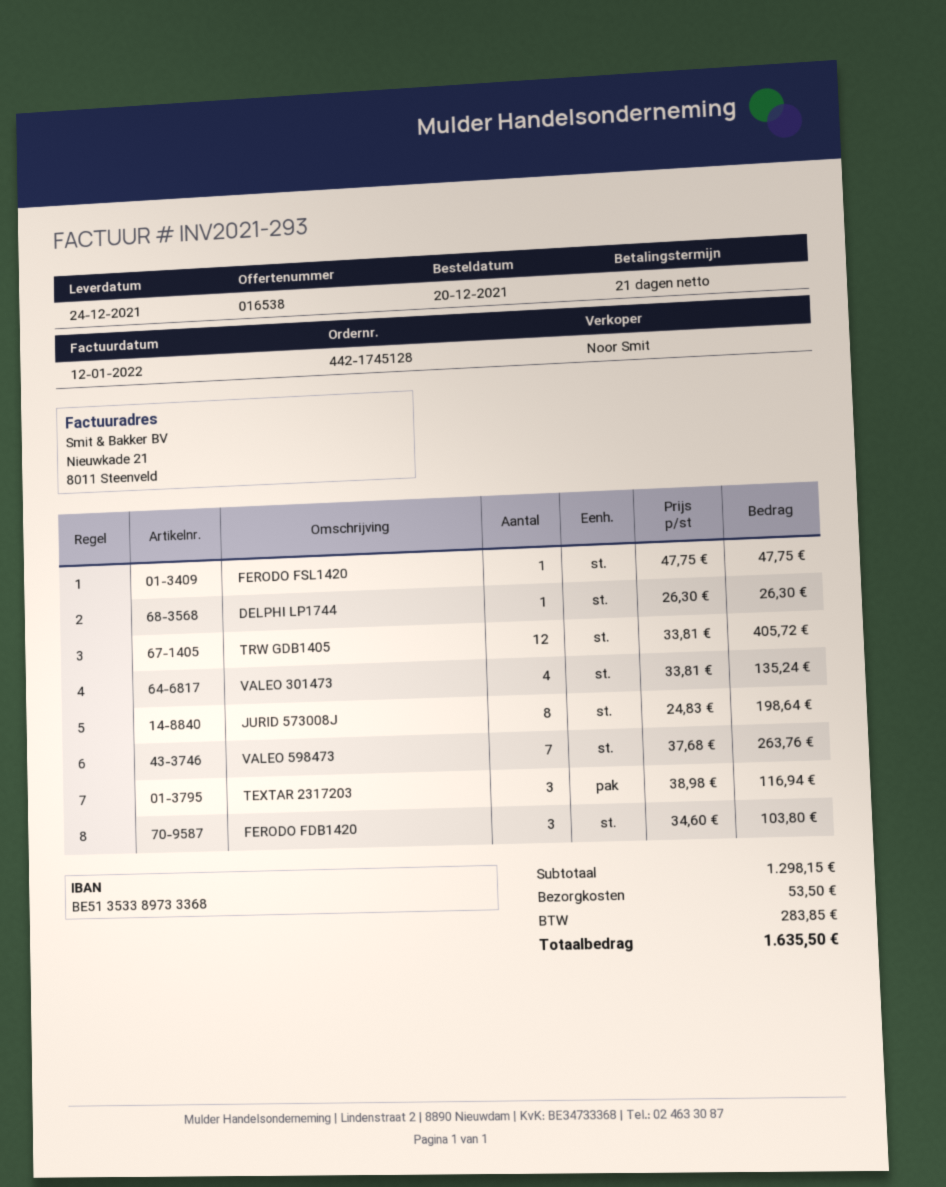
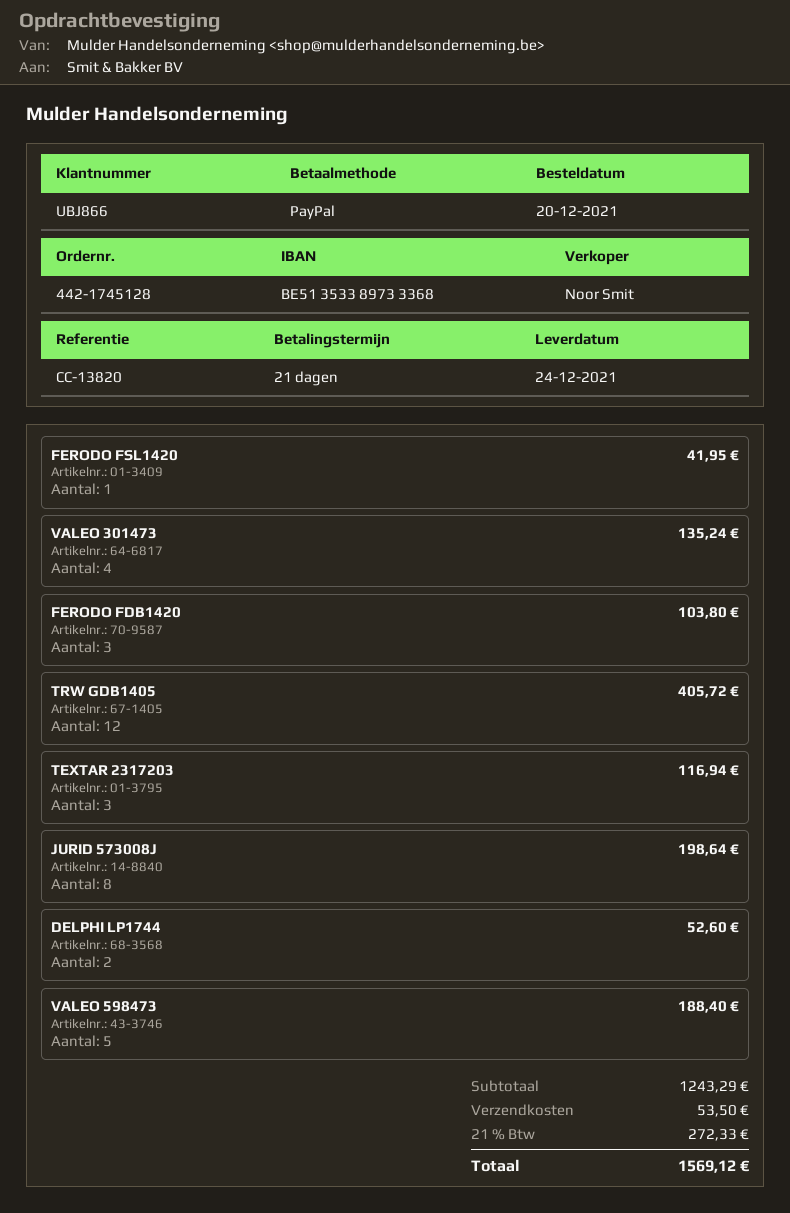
FERODO FSL1420: 1 for 47.75 -> 1 for 41.95
DELPHI LP1744: 1 for 26.30 -> 2 for 52.60
VALEO 598473: 7 for 263.76 -> 5 for 188.40
subtotal: 1298.15 -> 1243.29
tax: 283.85 -> 272.33
total: 1635.50 -> 1569.12

